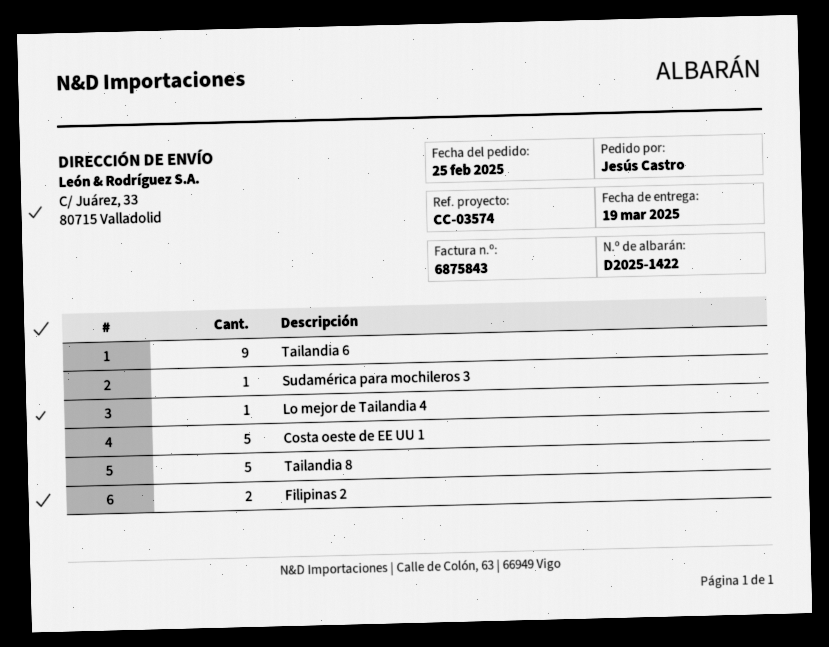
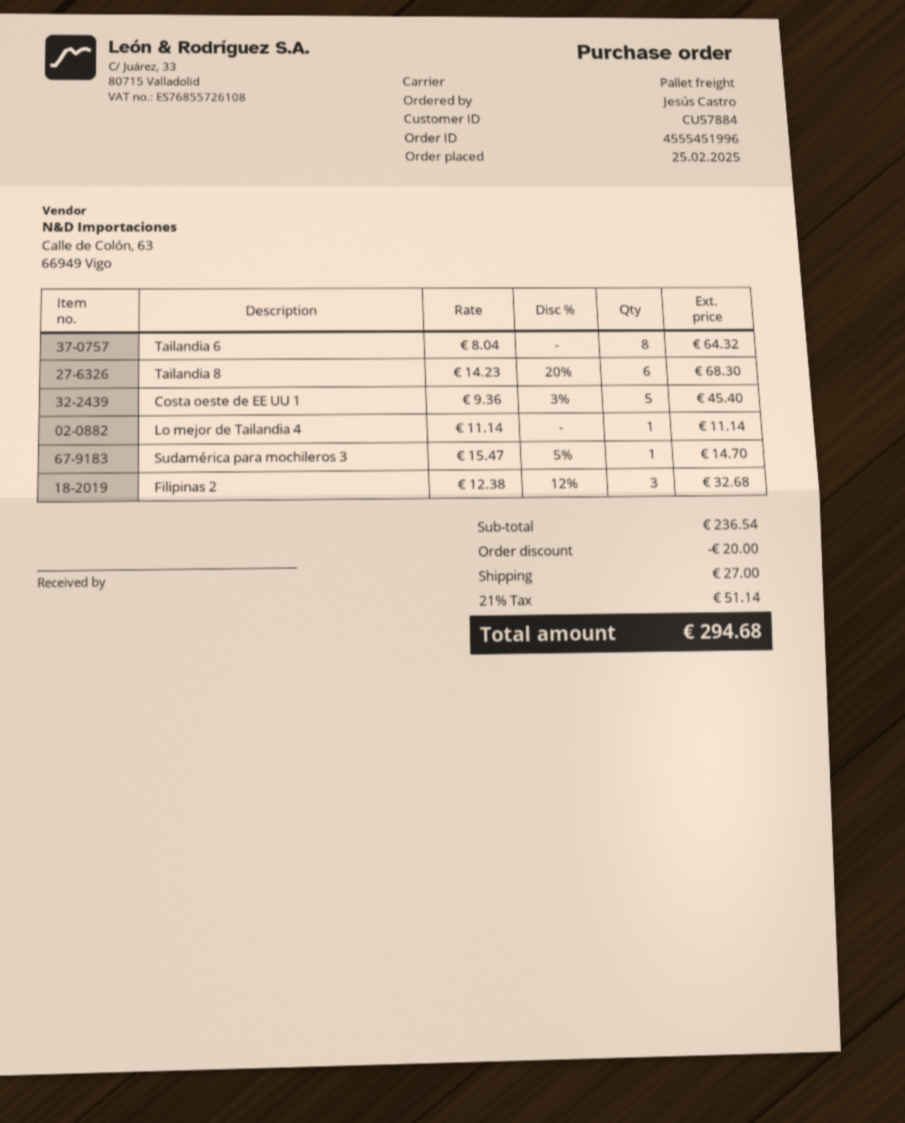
Tailandia 6: 9 -> 8
Tailandia 8: 5 -> 6
Filipinas 2: 2 -> 3

